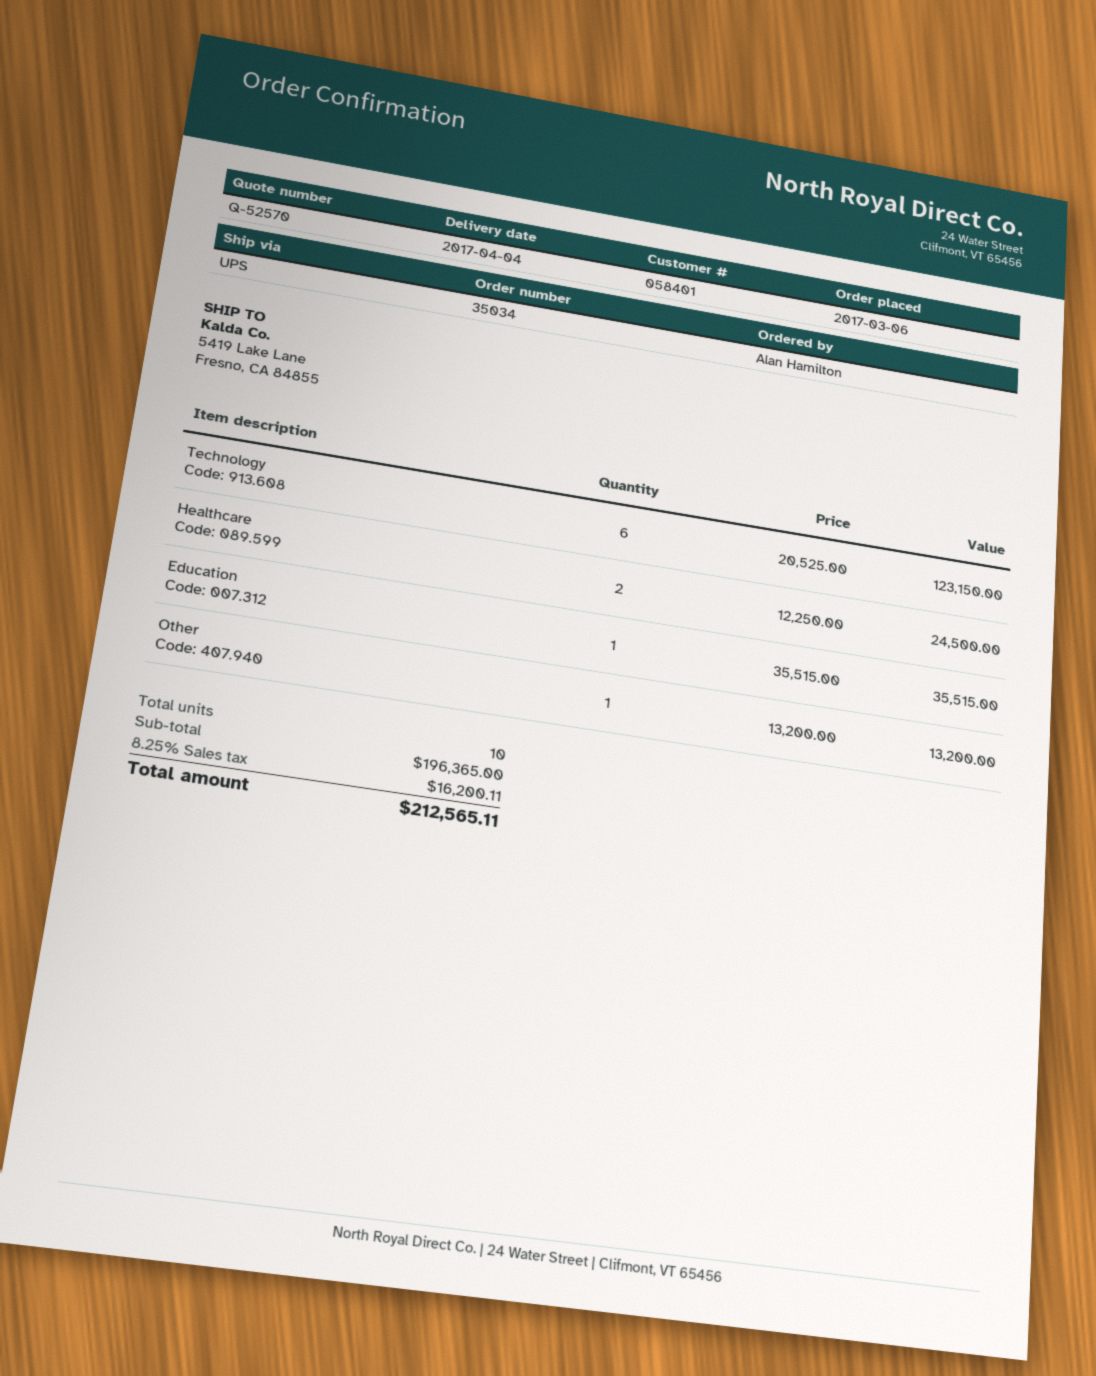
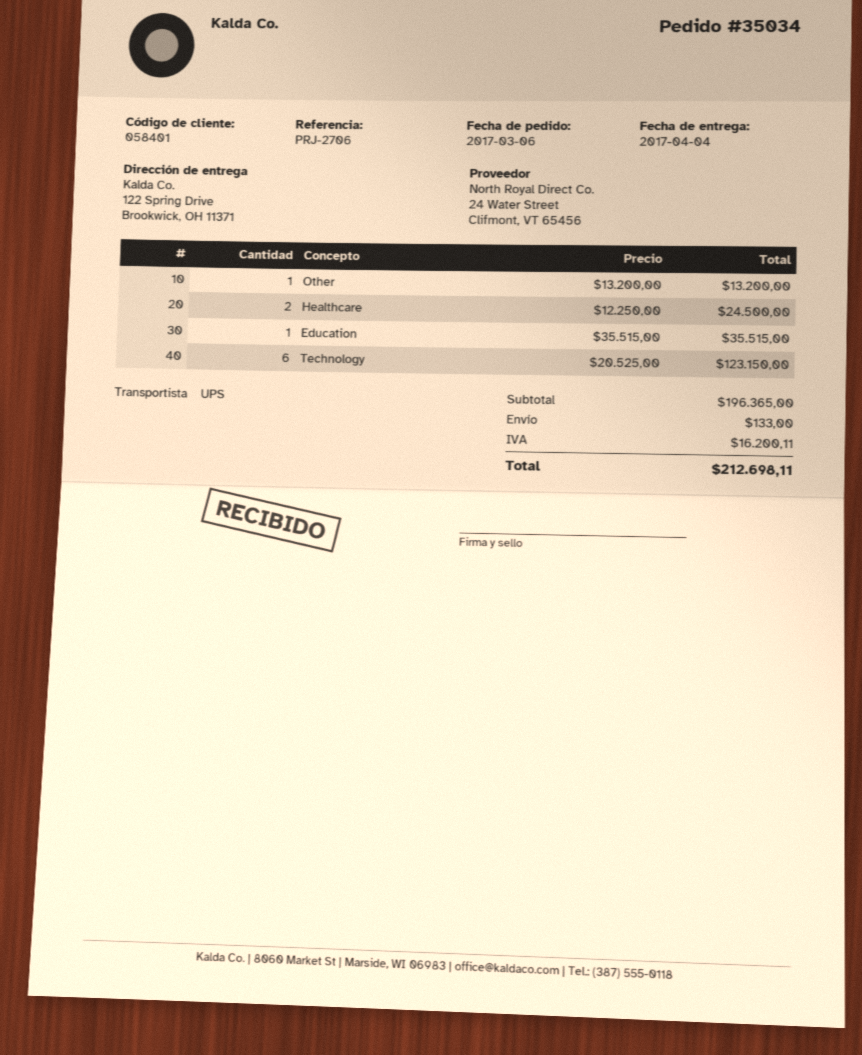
ship to: 5419 Lake Lane, Fresno, CA 84855 -> 122 Spring Drive, Brookwick, OH 11371
shipping: none -> 133.00
total: 212565.11 -> 212698.11

